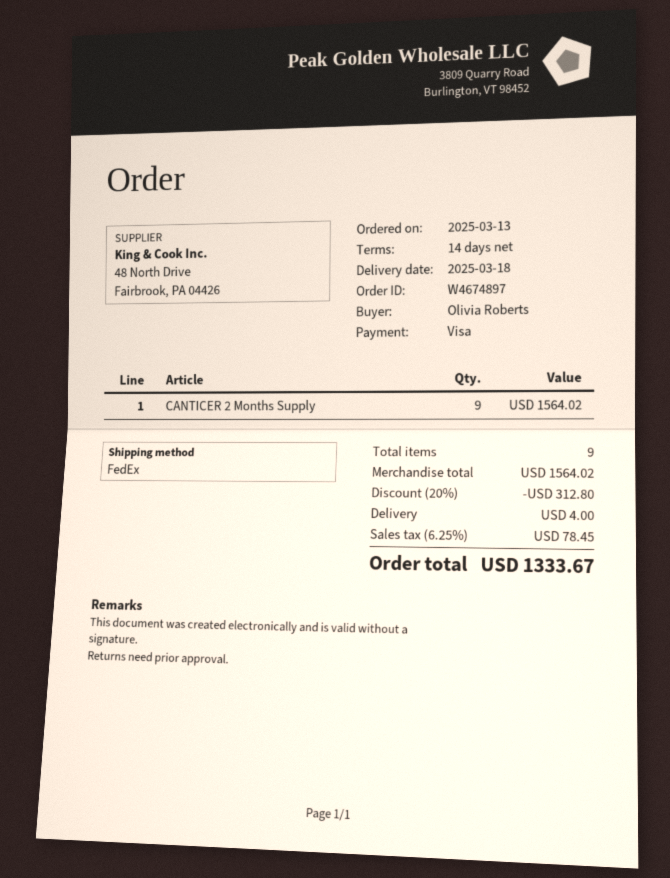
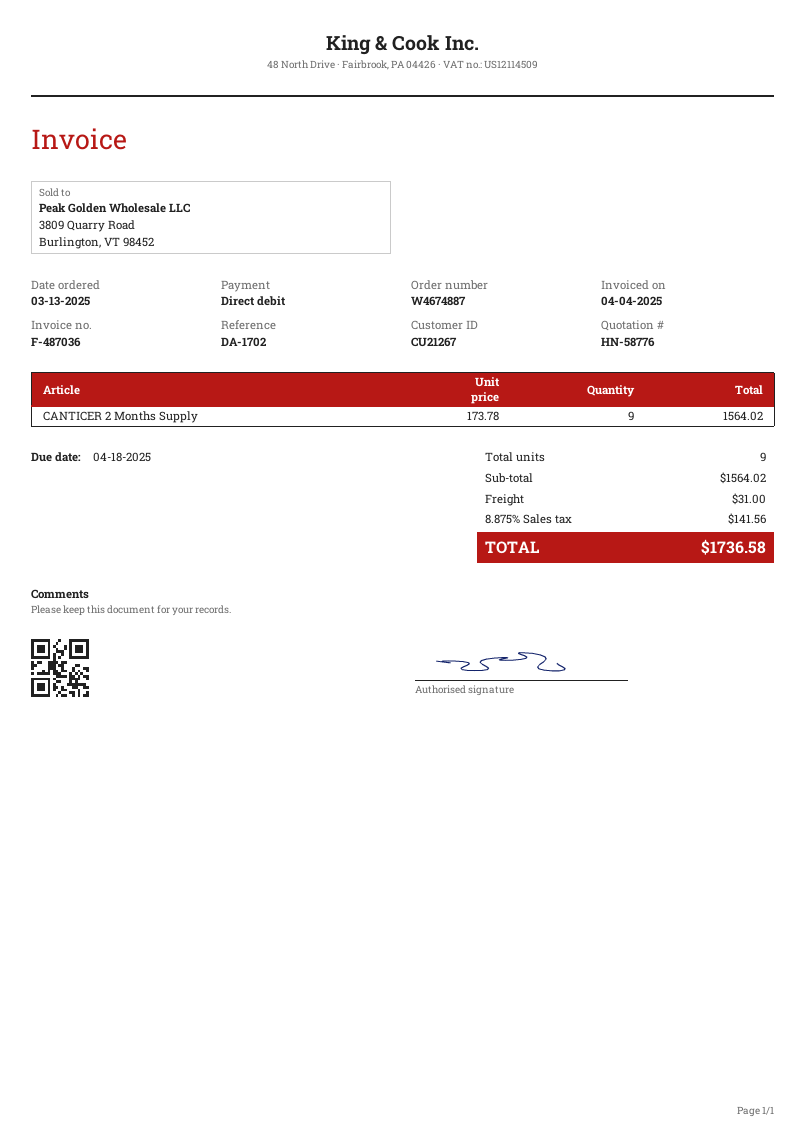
order number: W4674897 -> W4674887
payment method: Visa -> direct debit
discount: 20% = 312.80 -> none
shipping: 4.00 -> 31.00
tax: 6.25% = 78.45 -> 8.875% = 141.56
total: 1333.67 -> 1736.58

